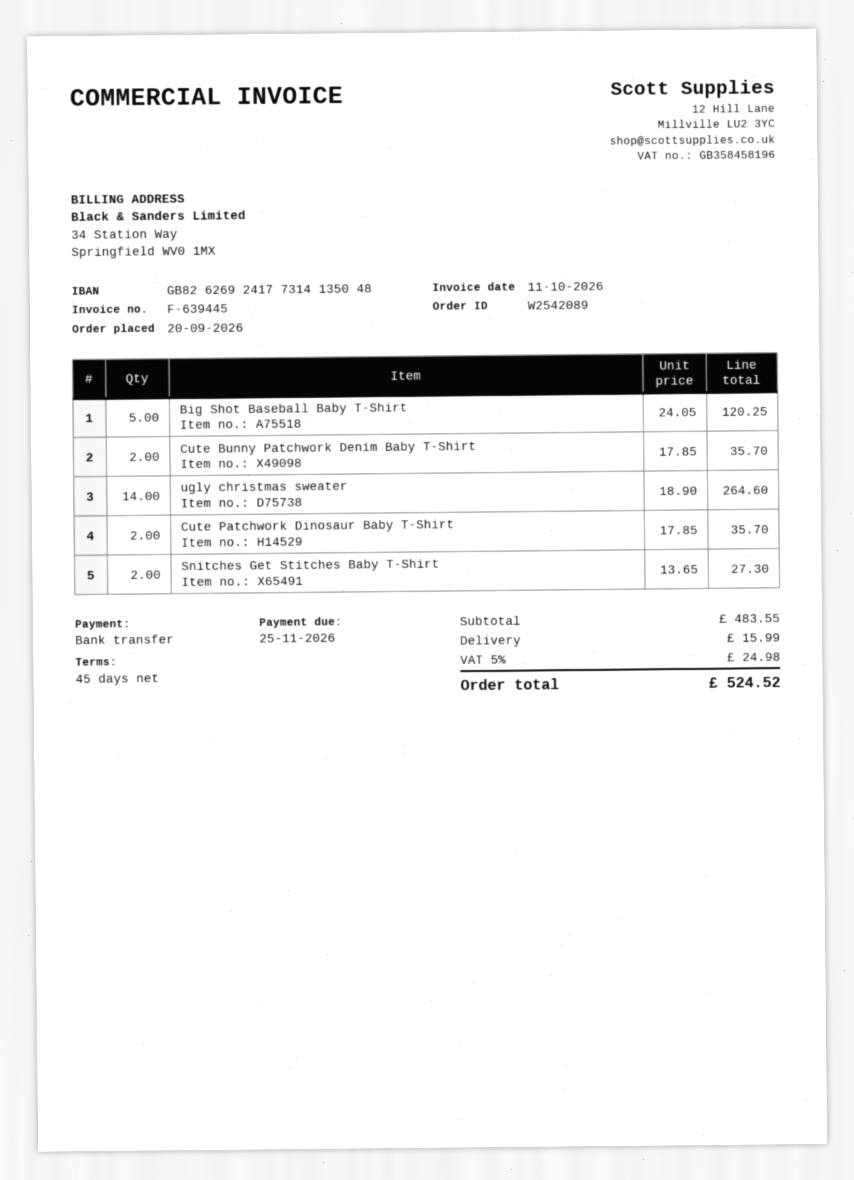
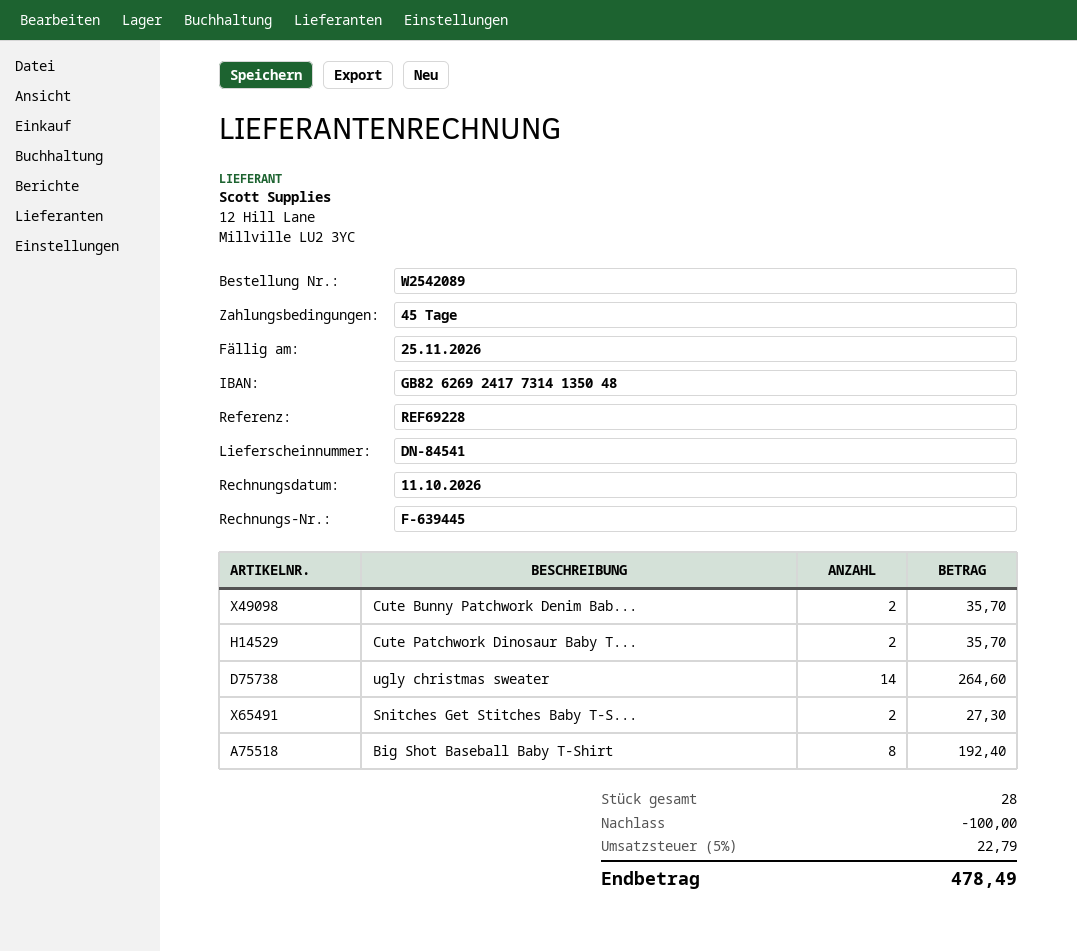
Big Shot Baseball Baby T-Shirt: 5 for 120.25 -> 8 for 192.40
discount: none -> 100.00
shipping: 15.99 -> none
tax: 5% = 24.98 -> 5% = 22.79
total: 524.52 -> 478.49

